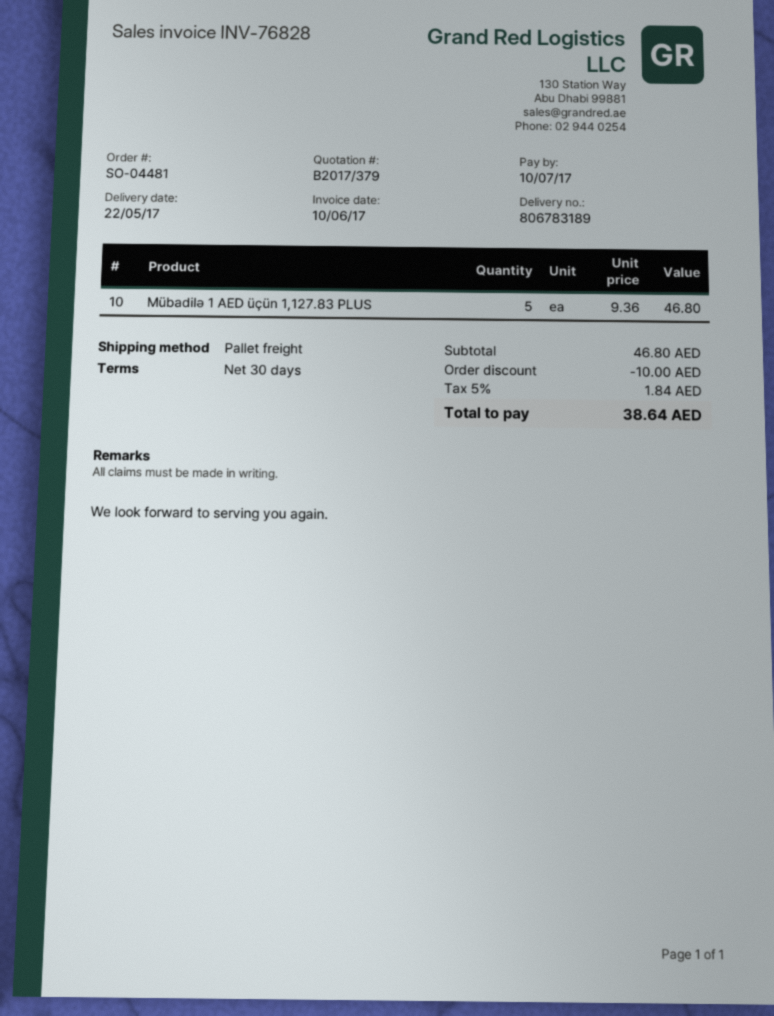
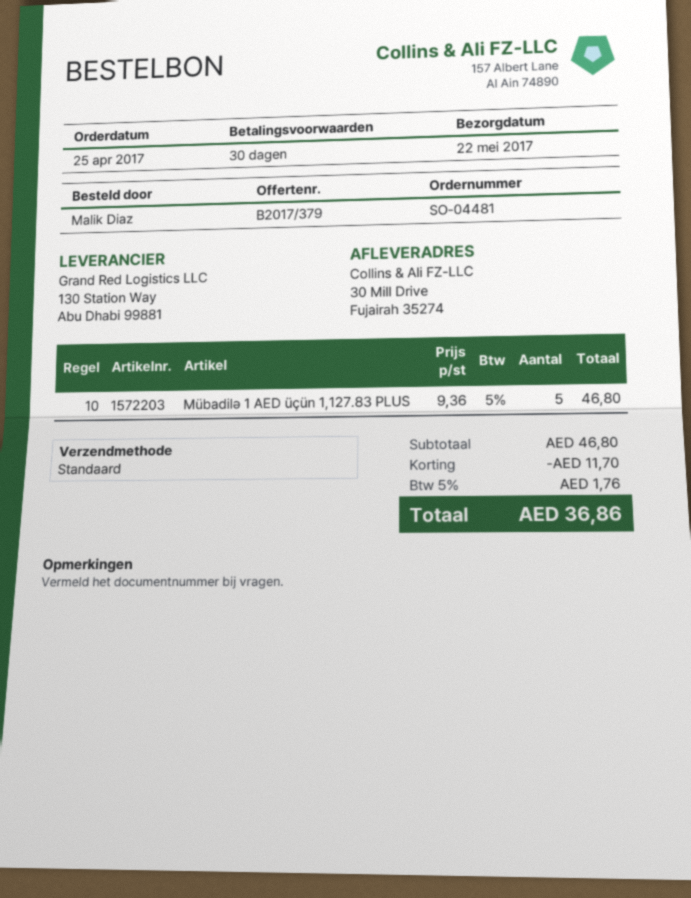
shipping method: pallet freight -> standard
discount: 10.00 -> 11.70
tax: 5% = 1.84 -> 5% = 1.76
total: 38.64 -> 36.86

